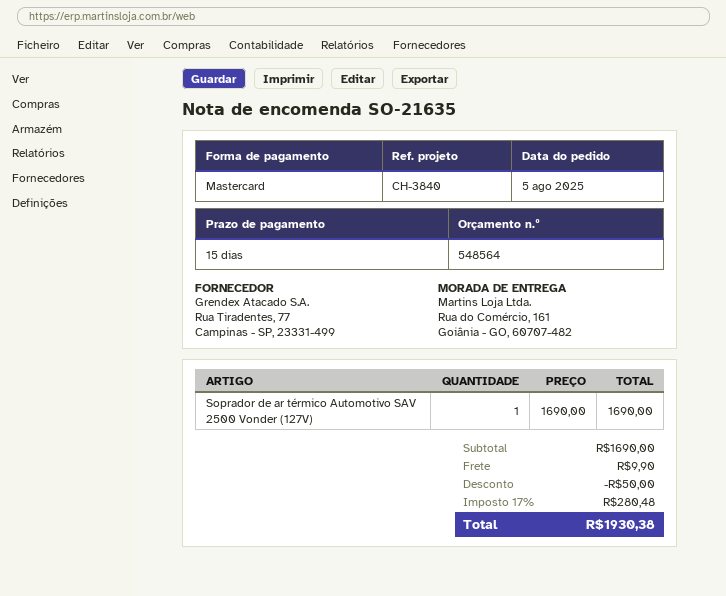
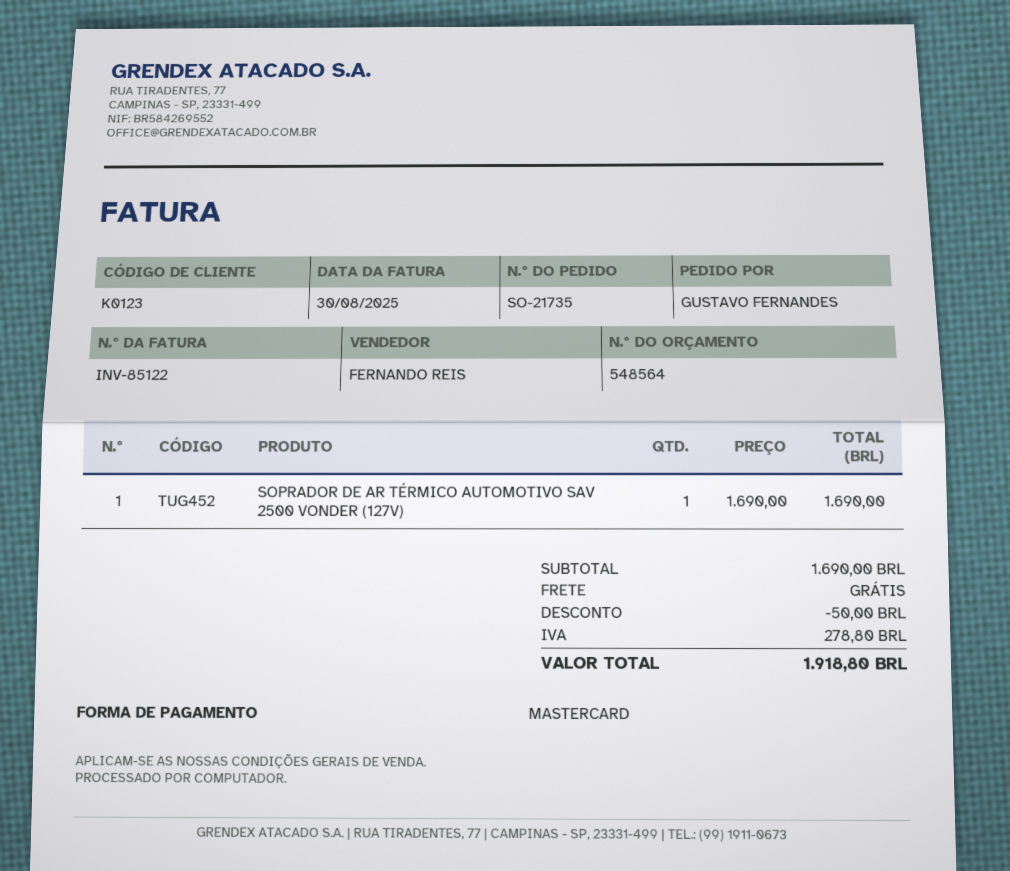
order number: SO-21635 -> SO-21735
shipping: 9.90 -> 0.00
tax: 280.48 -> 278.80
total: 1930.38 -> 1918.80

